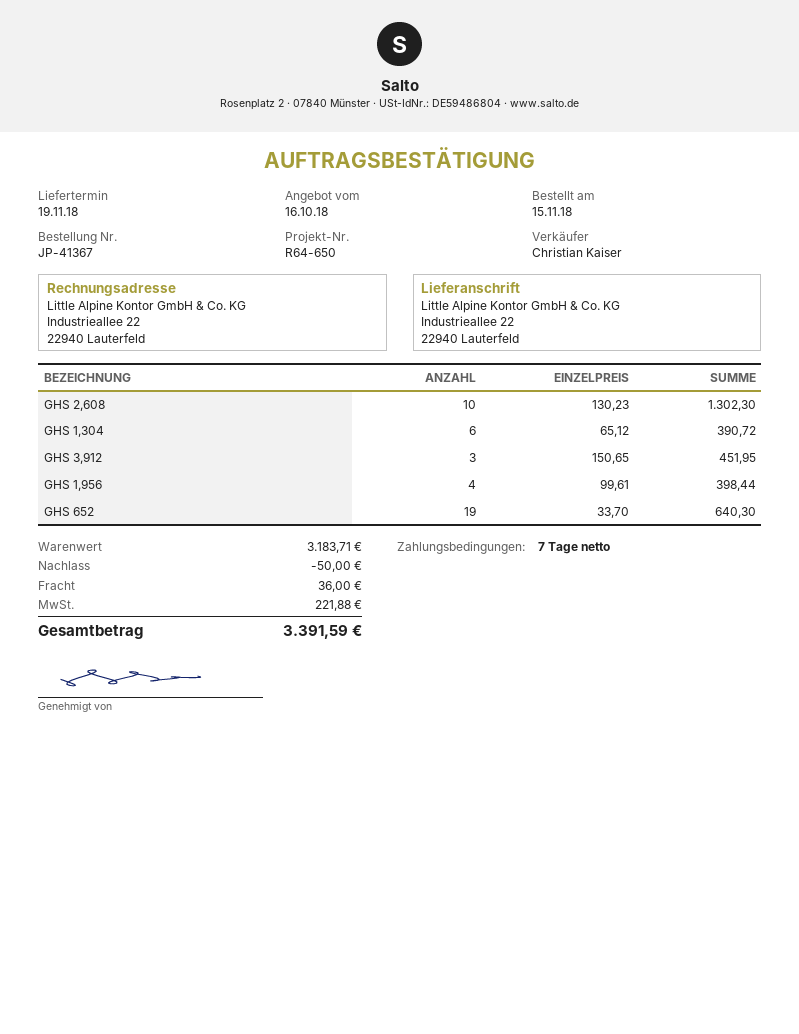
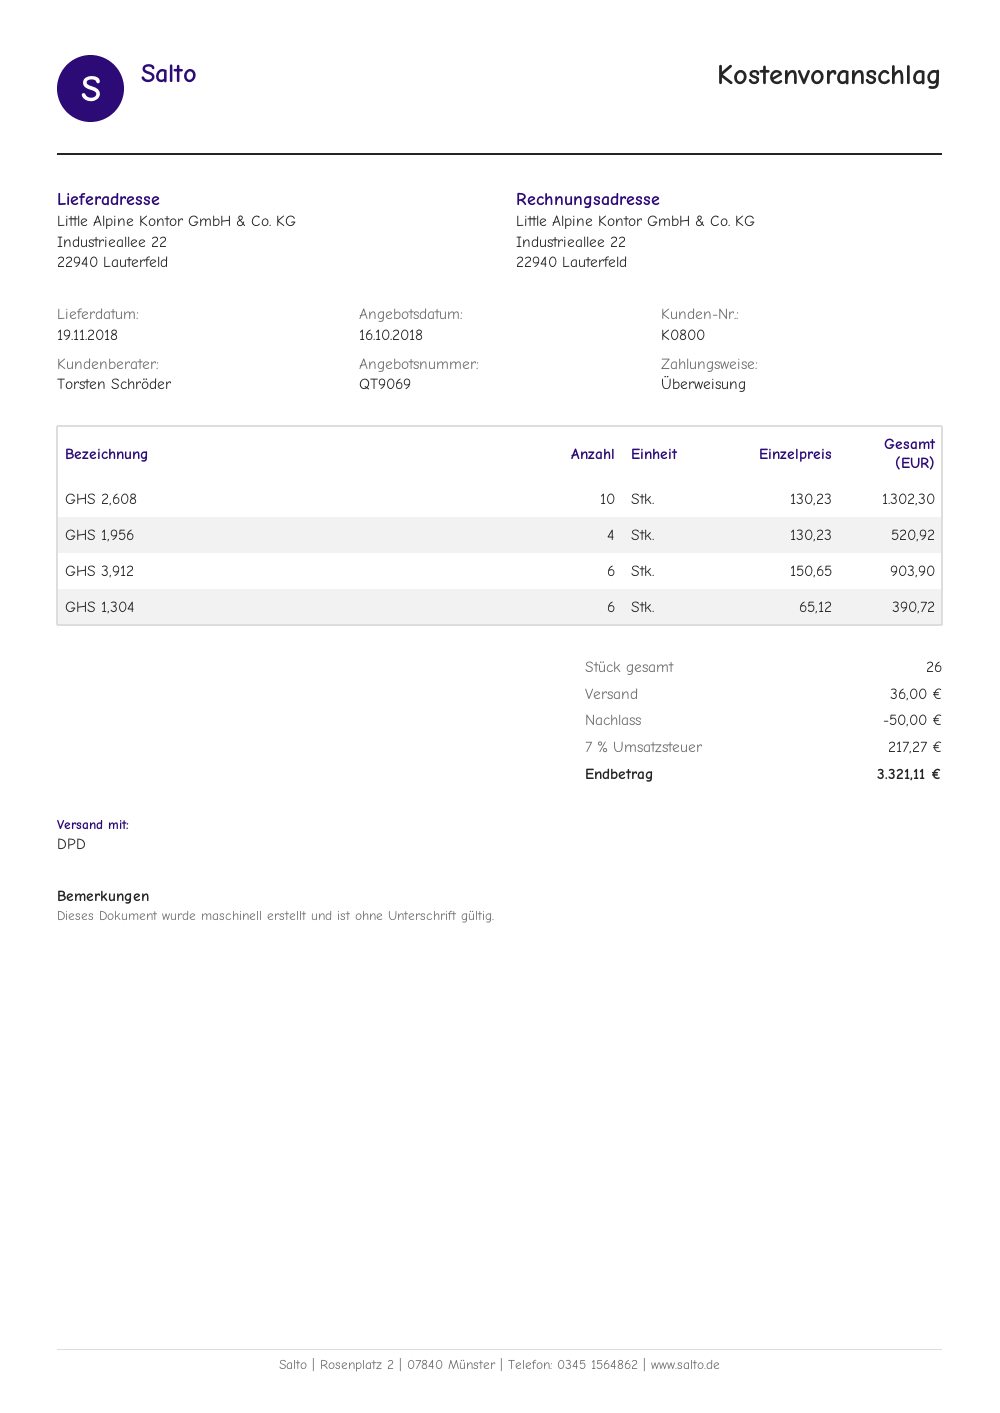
sales rep: Christian Kaiser -> Torsten Schröder
GHS 3,912: 3 x 150.65 = 451.95 -> 6 x 150.65 = 903.90
GHS 1,956: 4 x 99.61 = 398.44 -> 4 x 130.23 = 520.92
GHS 652: 19 x 33.70 = 640.30 -> none
tax: 221.88 -> 217.27
total: 3391.59 -> 3321.11

